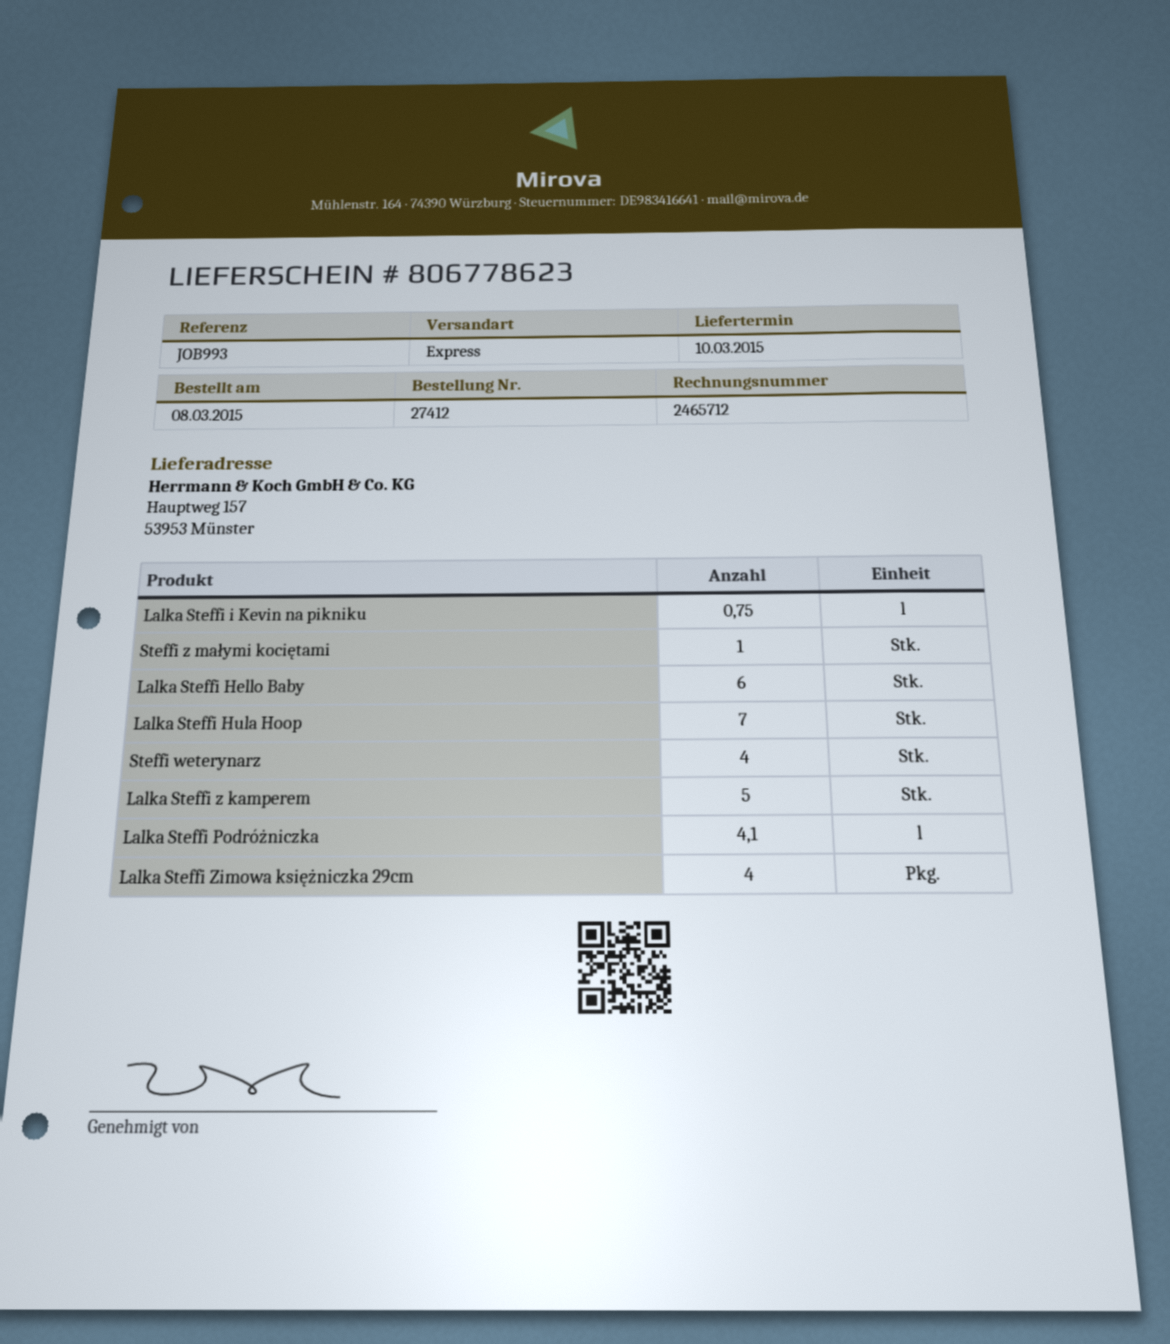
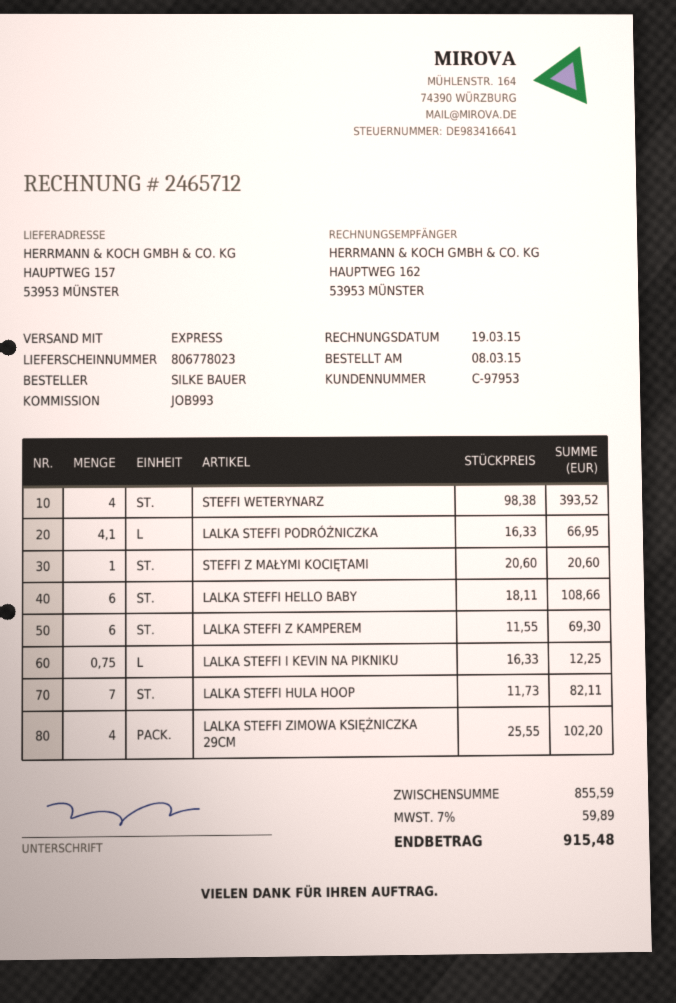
delivery note number: 806778623 -> 806778023
Lalka Steffi z kamperem: 5 -> 6

